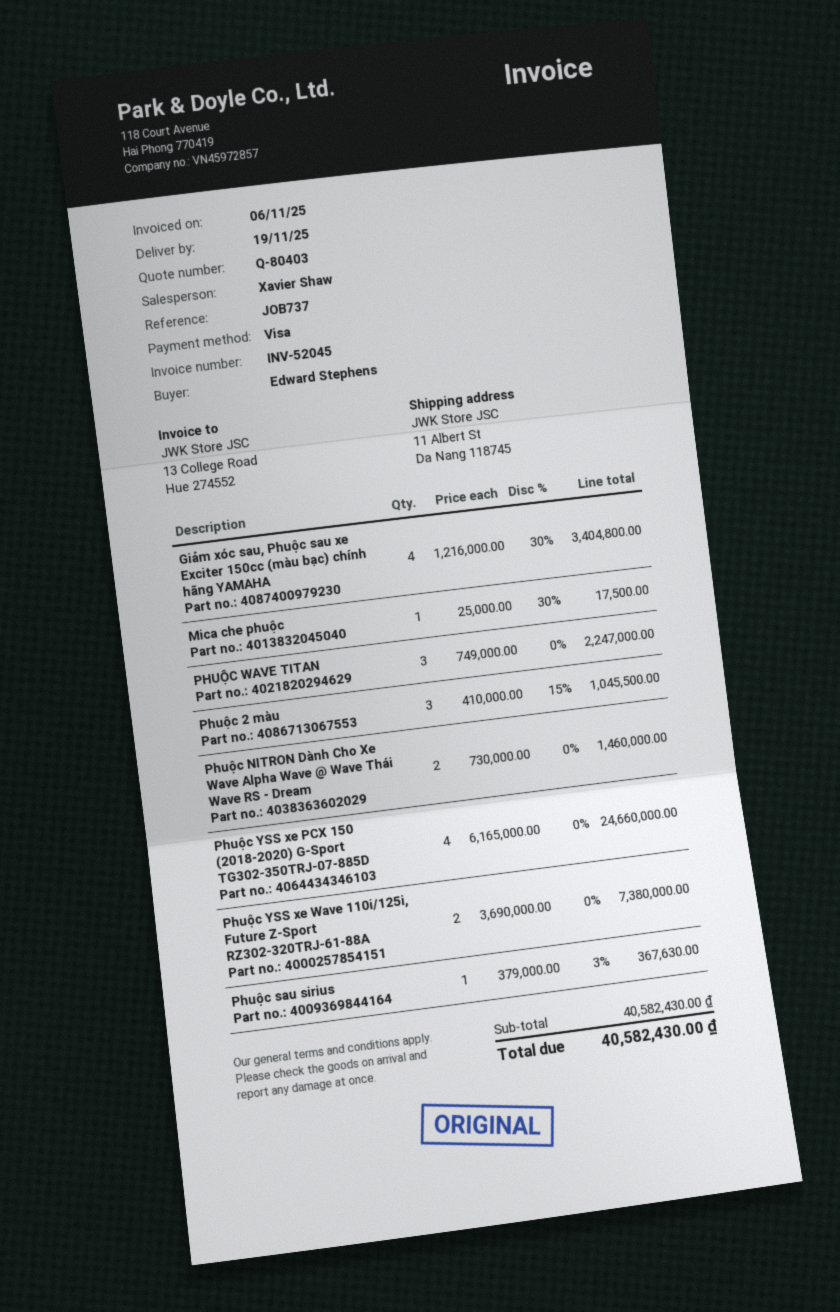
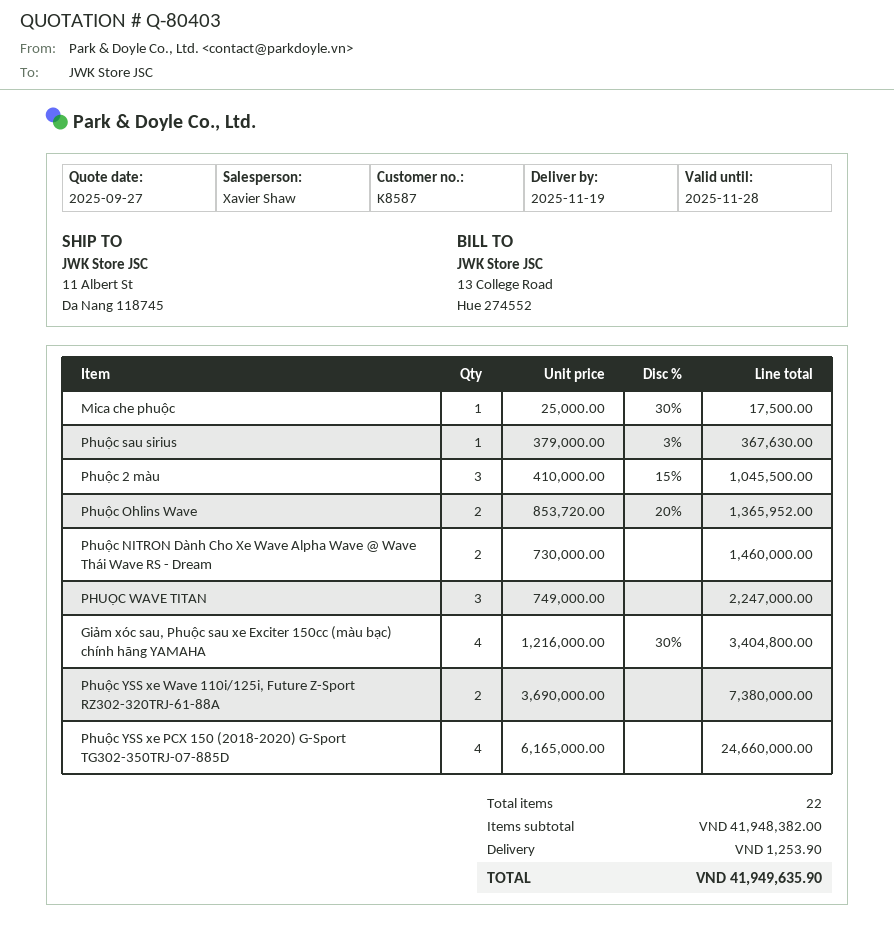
Phuộc Ohlins Wave: none -> 2 x 853720.00 - 20% = 1365952.00
subtotal: 40582430.00 -> 41948382.00
shipping: none -> 1253.90
total: 40582430.00 -> 41949635.90

